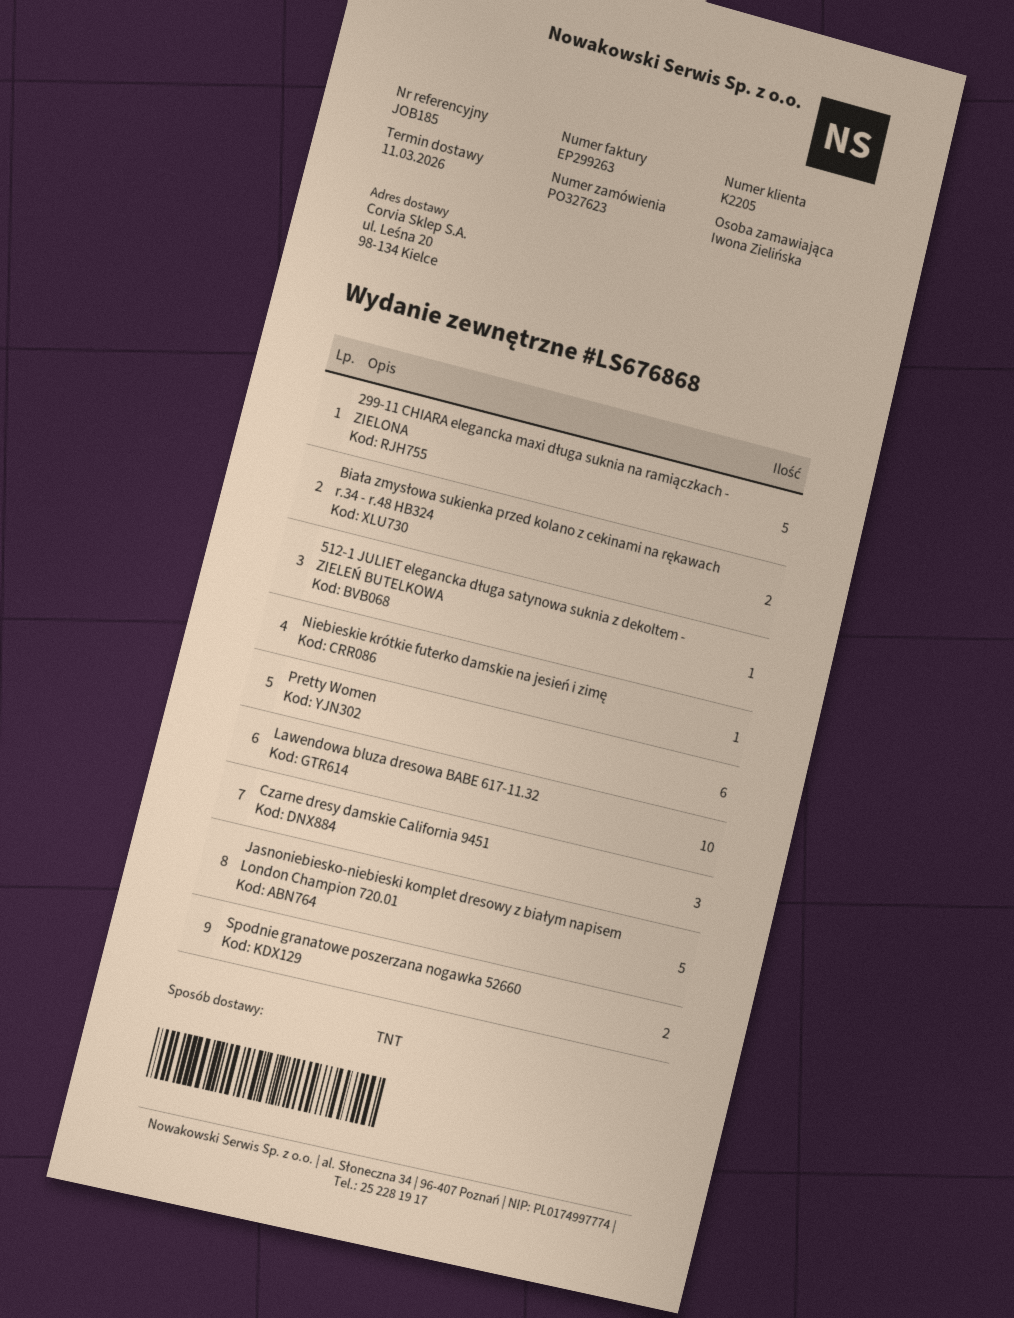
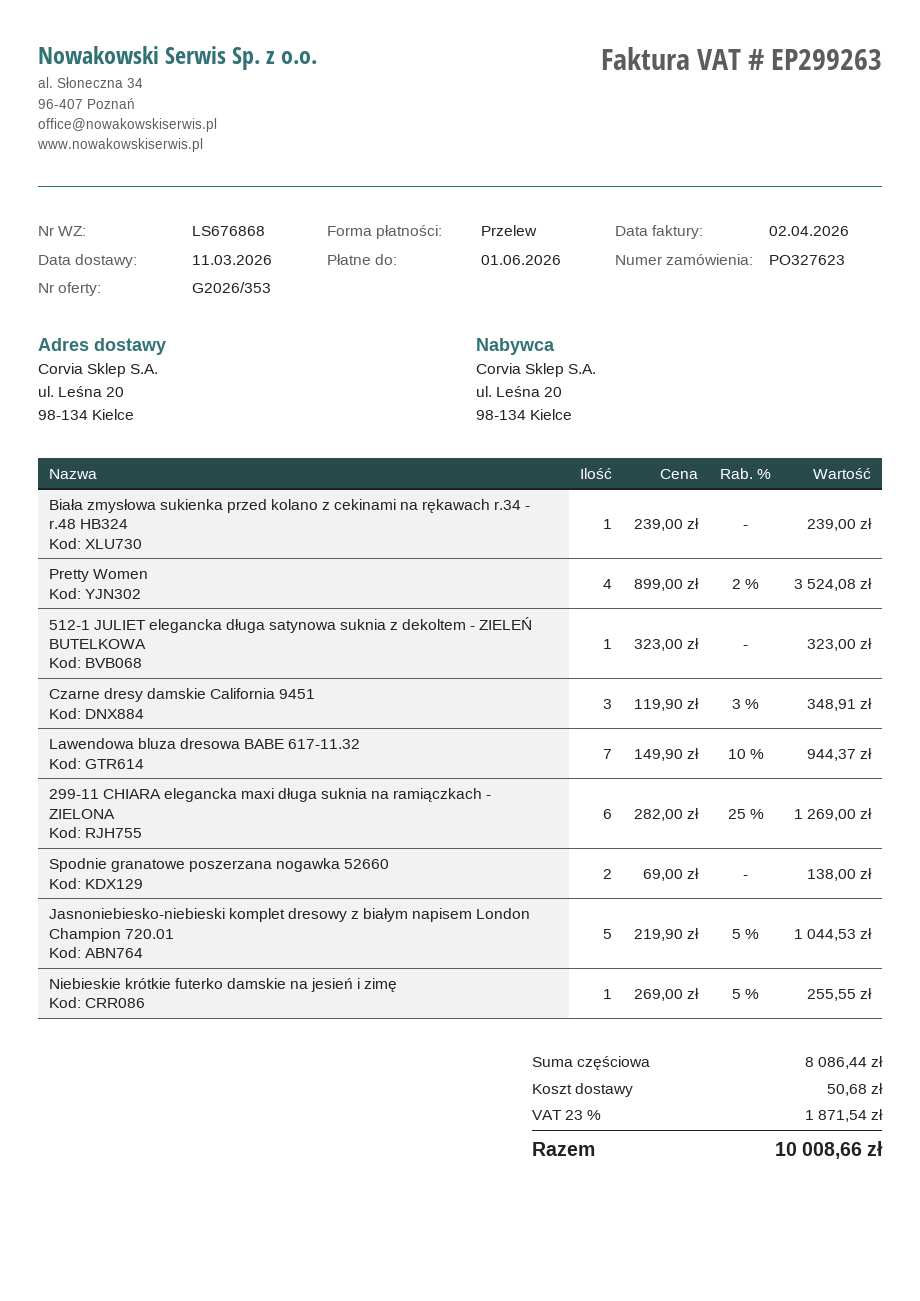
299-11 CHIARA elegancka maxi długa suknia na ramiączkach - ZIELONA: 5 -> 6
Biała zmysłowa sukienka przed kolano z cekinami na rękawach r.34 - r.48 HB324: 2 -> 1
Pretty Women: 6 -> 4
Lawendowa bluza dresowa BABE 617-11.32: 10 -> 7

